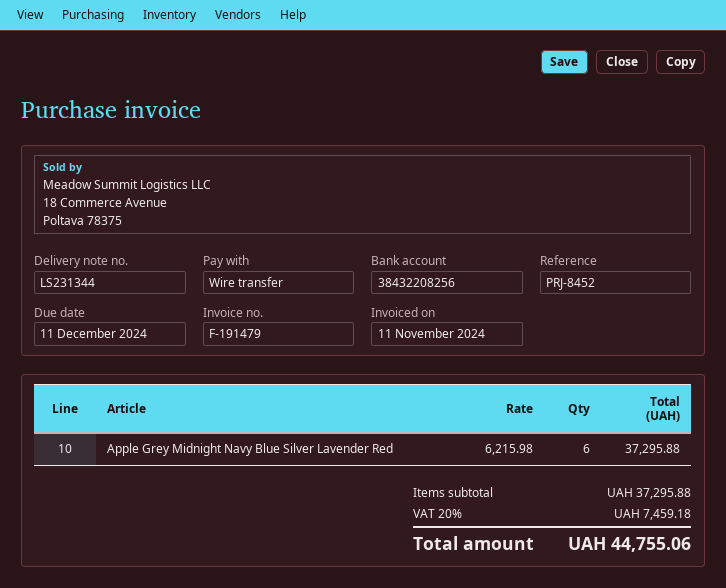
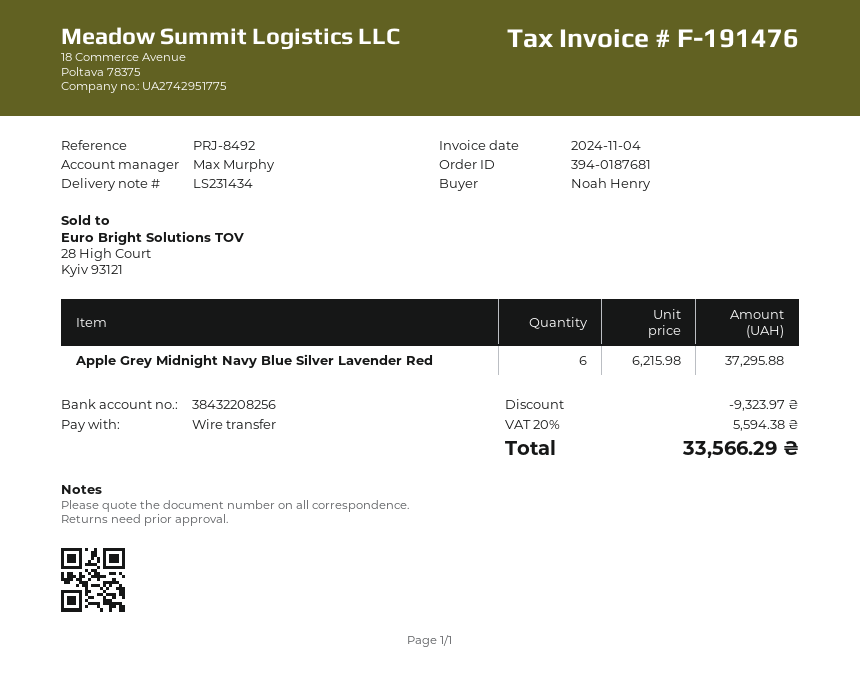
delivery note number: LS231344 -> LS231434
invoice number: F-191479 -> F-191476
invoice date: 2024-11-11 -> 2024-11-04
reference: PRJ-8452 -> PRJ-8492
discount: none -> 9323.97
tax: 20% = 7459.18 -> 20% = 5594.38
total: 44755.06 -> 33566.29

